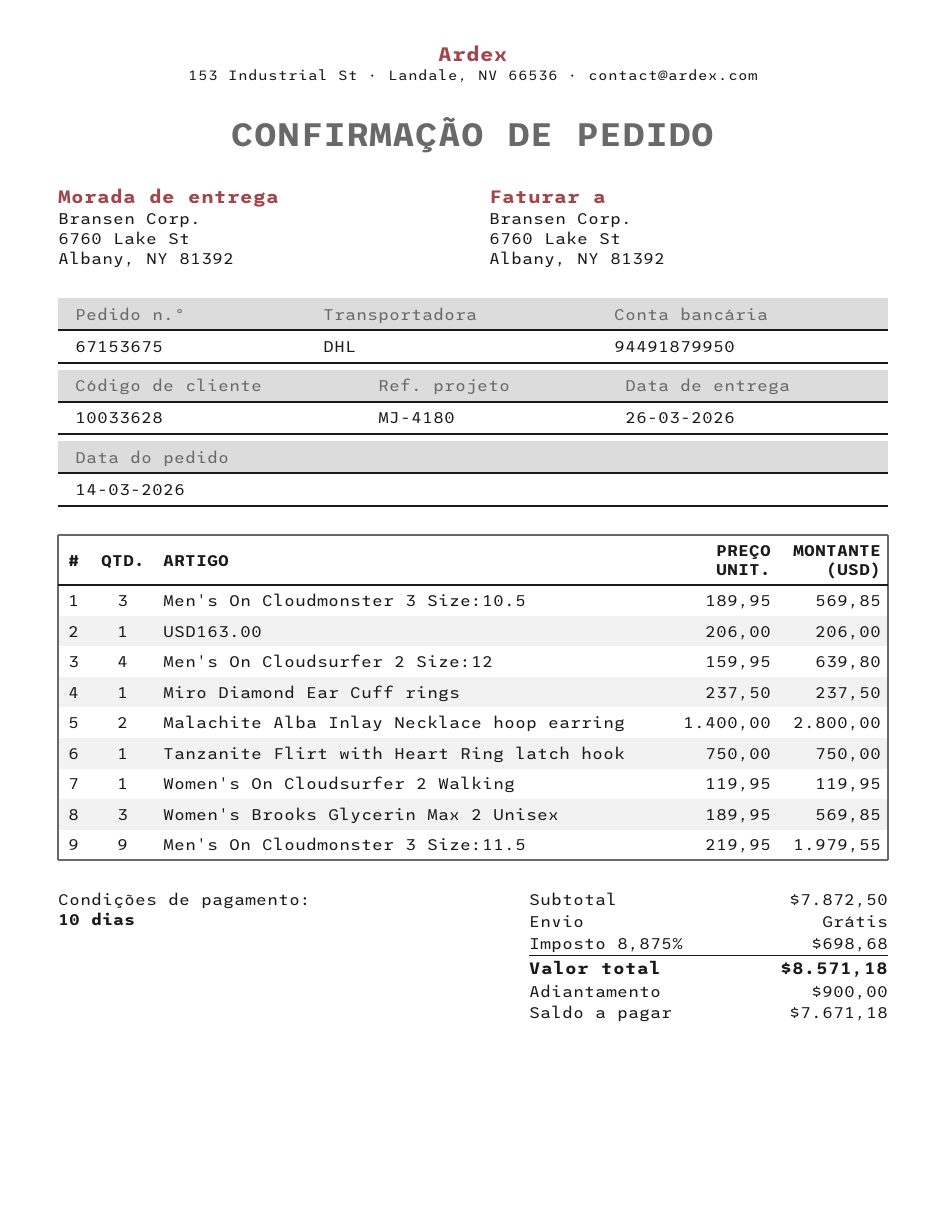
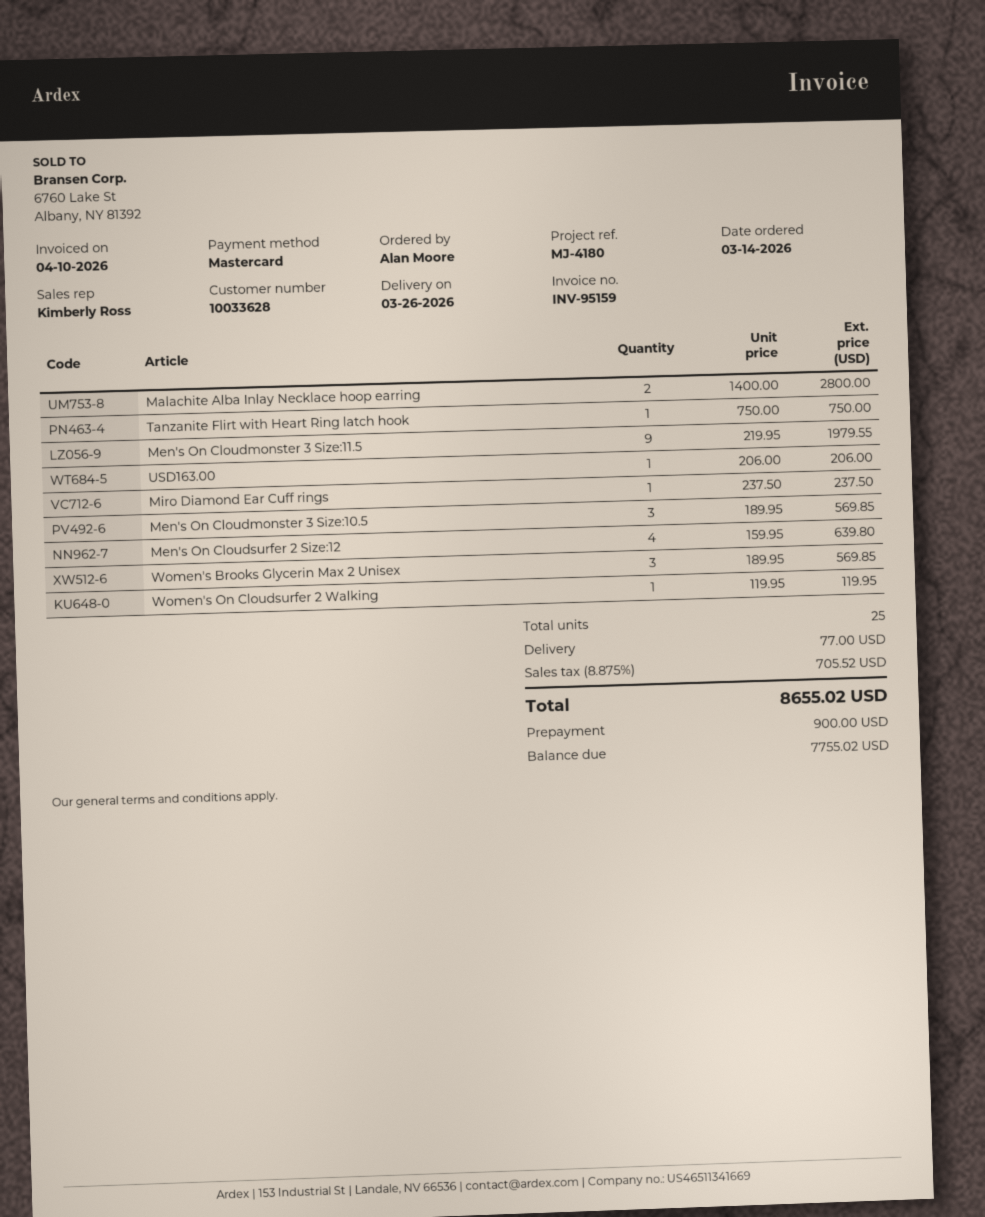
shipping: 0.00 -> 77.00
tax: 8.875% = 698.68 -> 8.875% = 705.52
total: 8571.18 -> 8655.02
balance: 7671.18 -> 7755.02

